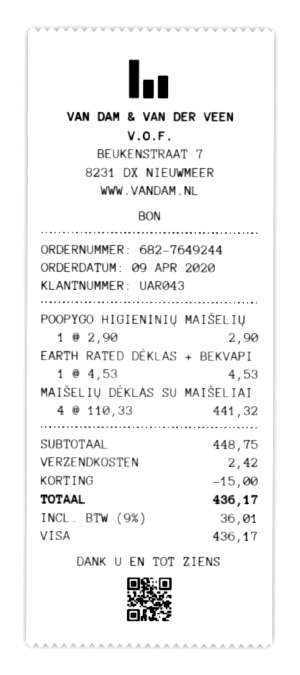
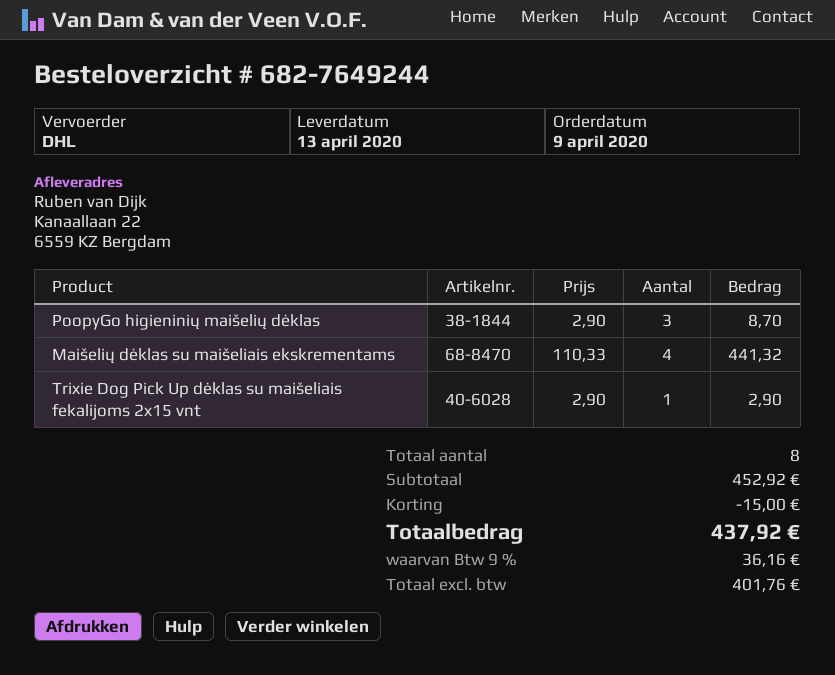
POOPYGO HIGIENINIŲ MAIŠELIŲ: 1 x 2.90 = 2.90 -> 3 x 2.90 = 8.70
EARTH RATED DĖKLAS + BEKVAPI: 1 x 4.53 = 4.53 -> none
Trixie Dog Pick Up dėklas su maišeliais fekalijoms 2x15 vnt: none -> 1 x 2.90 = 2.90
subtotal: 448.75 -> 452.92
shipping: 2.42 -> none
tax: 9% = 36.01 -> 9% = 36.16
total: 436.17 -> 437.92

